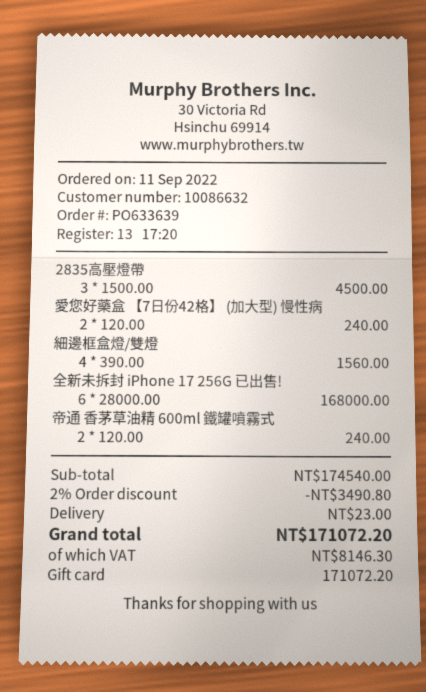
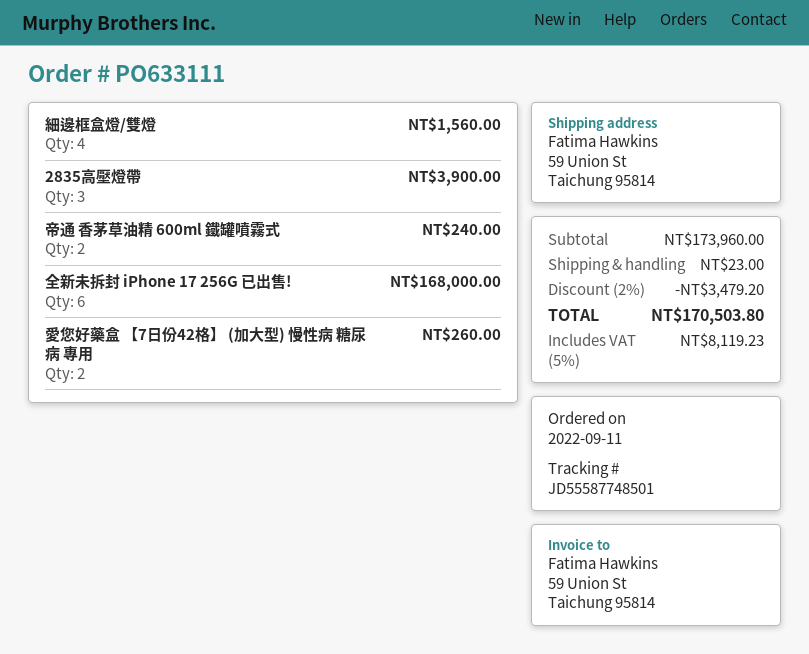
order number: PO633639 -> PO633111
2835高壓燈帶: 3 for 4500.00 -> 3 for 3900.00
愛您好藥盒 【7日份42格】 (加大型) 慢性病: 2 for 240.00 -> 2 for 260.00
subtotal: 174540.00 -> 173960.00
discount: 2% = 3490.80 -> 2% = 3479.20
tax: 8146.30 -> 8119.23
total: 171072.20 -> 170503.80

